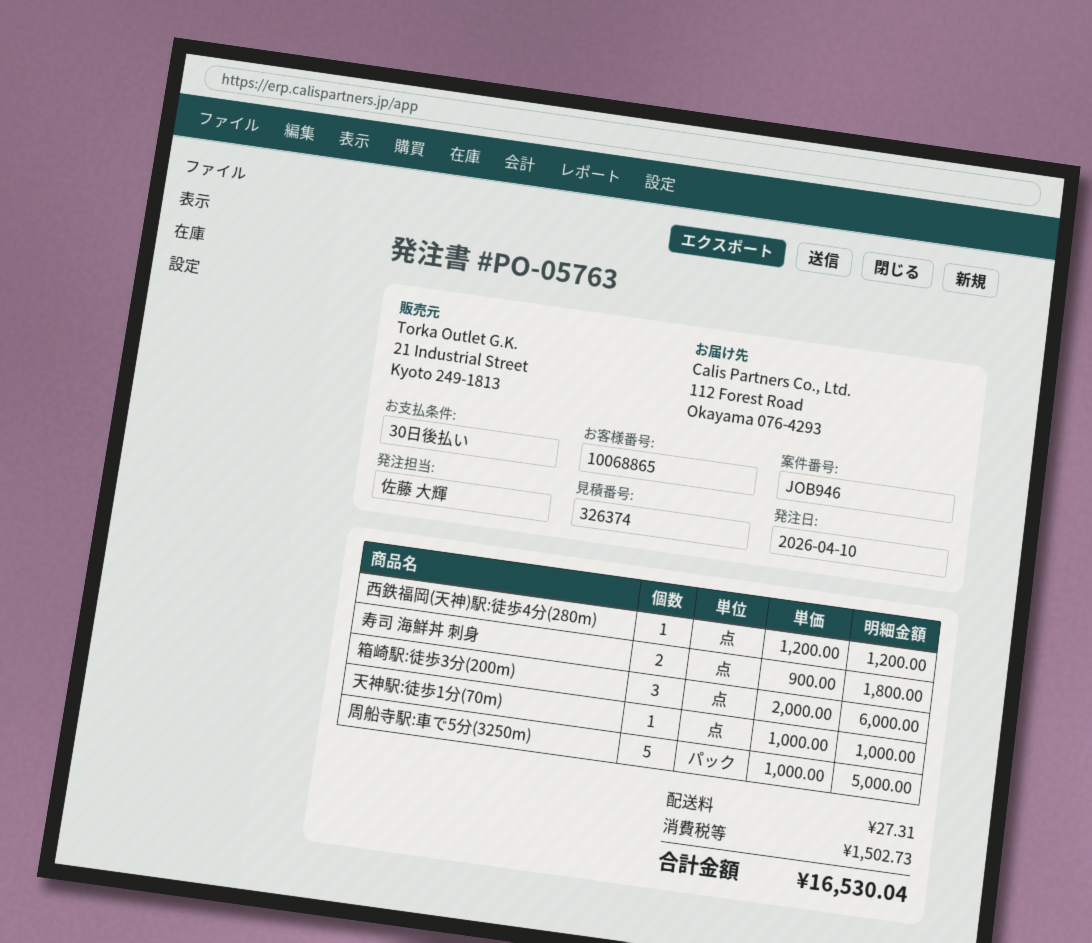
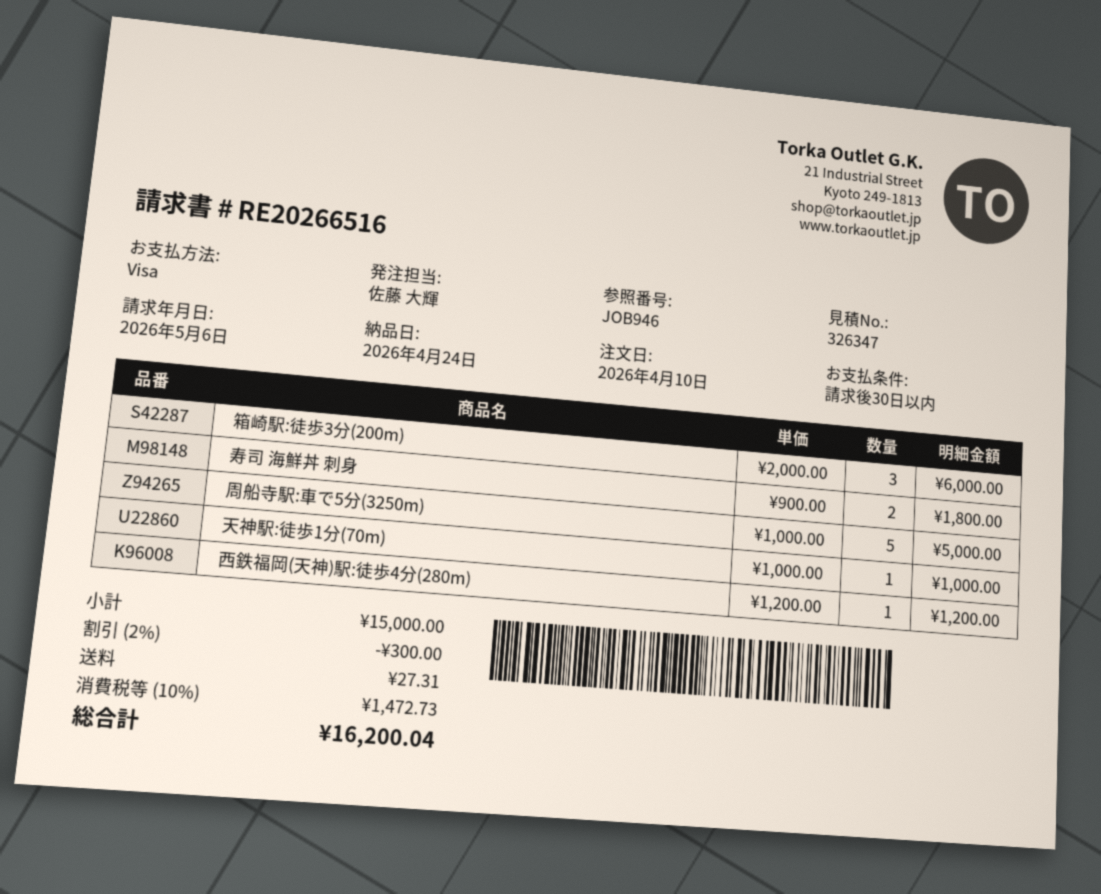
quote number: 326374 -> 326347
discount: none -> 2% = 300.00
tax: 1502.73 -> 1472.73
total: 16530.04 -> 16200.04

